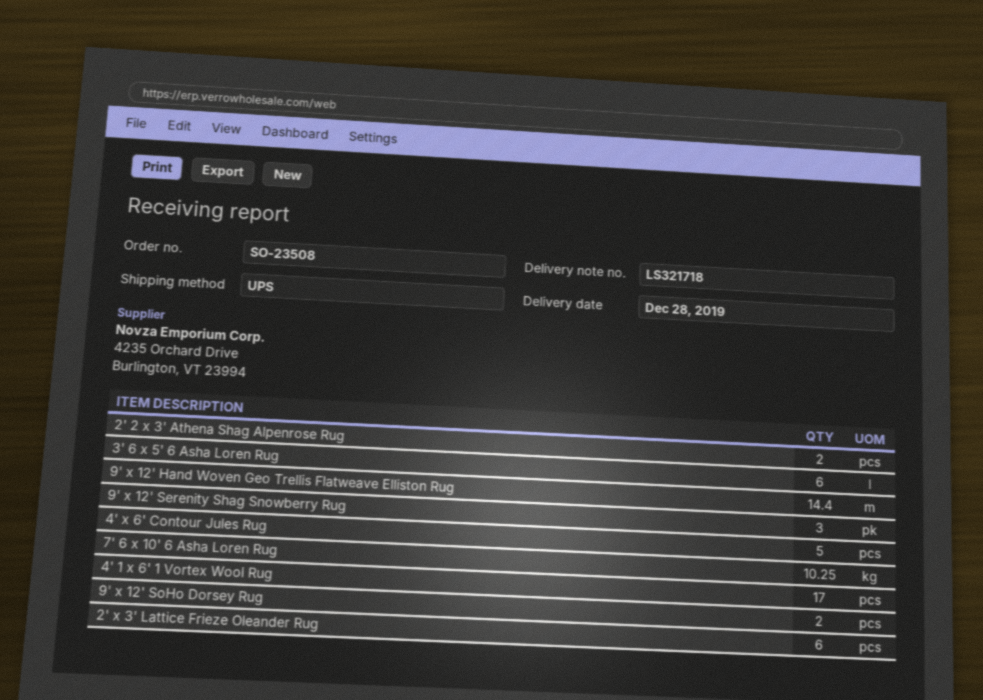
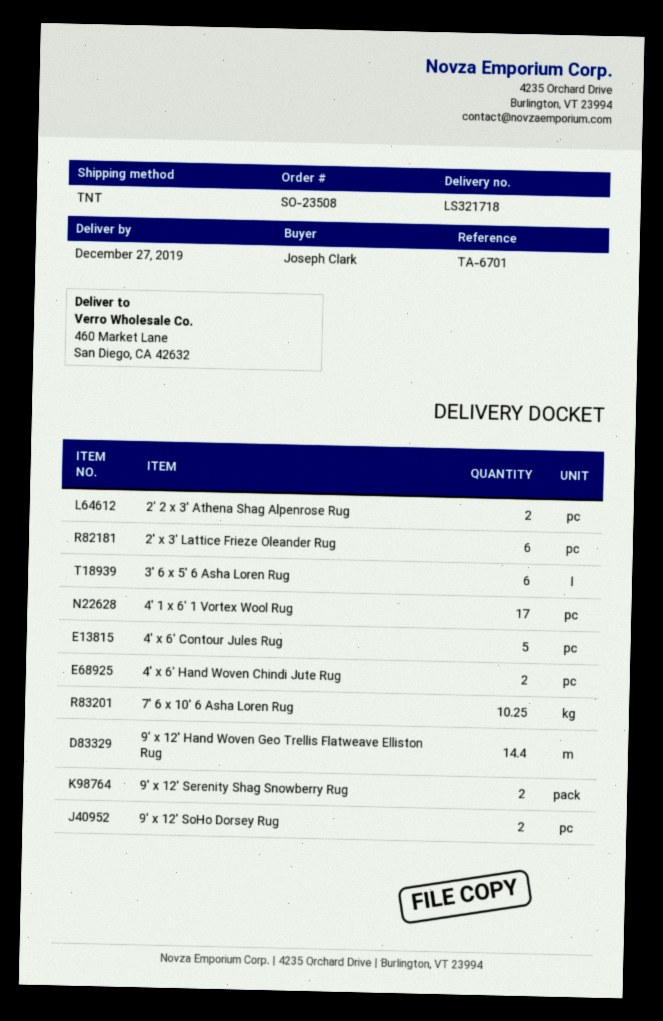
delivery date: 2019-12-28 -> 2019-12-27
shipping method: UPS -> TNT
9' x 12' Serenity Shag Snowberry Rug: 3 -> 2
4' x 6' Hand Woven Chindi Jute Rug: none -> 2

